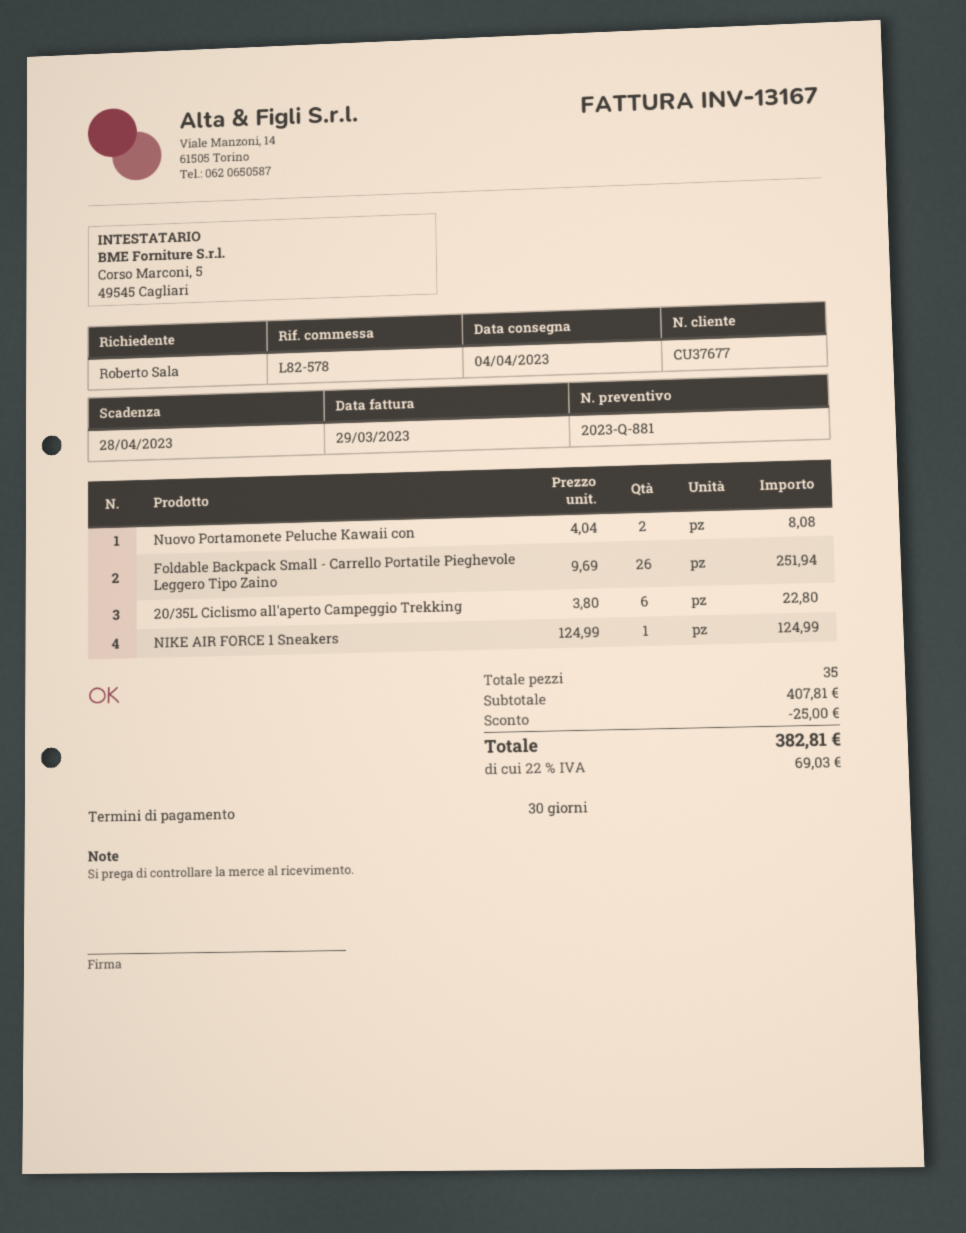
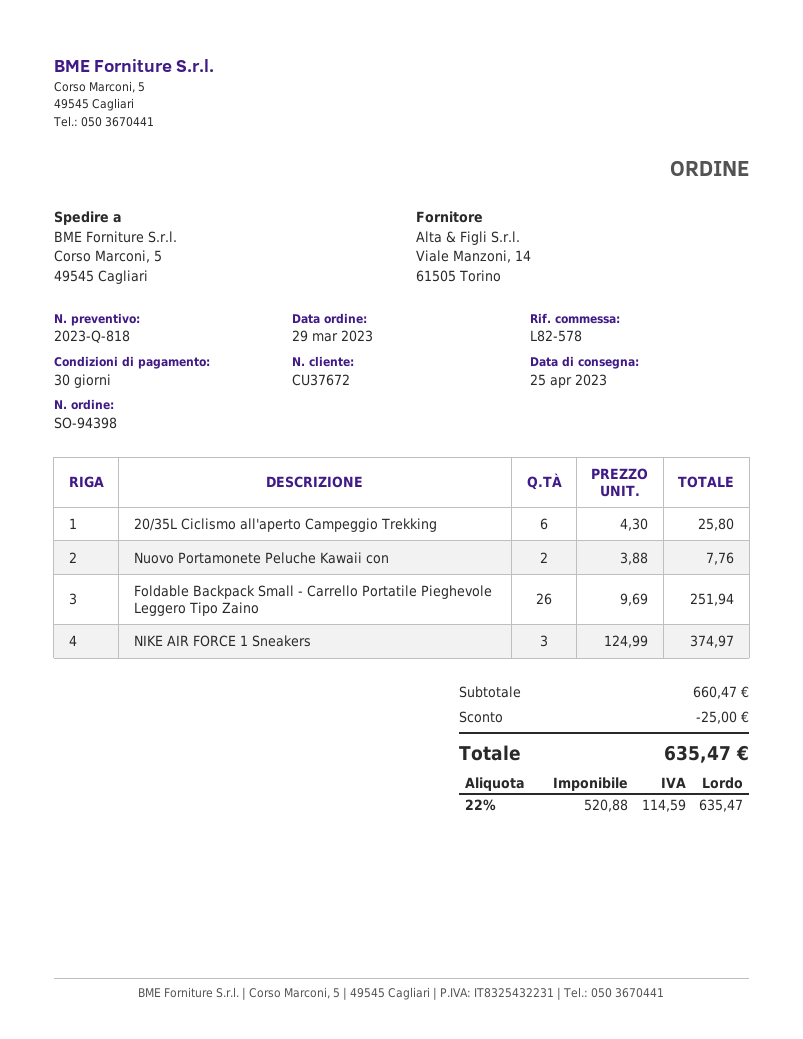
quote number: 2023-Q-881 -> 2023-Q-818
delivery date: 2023-04-04 -> 2023-04-25
customer number: CU37677 -> CU37672
Nuovo Portamonete Peluche Kawaii con: 2 x 4.04 = 8.08 -> 2 x 3.88 = 7.76
20/35L Ciclismo all'aperto Campeggio Trekking: 6 x 3.80 = 22.80 -> 6 x 4.30 = 25.80
NIKE AIR FORCE 1 Sneakers: 1 x 124.99 = 124.99 -> 3 x 124.99 = 374.97
subtotal: 407.81 -> 660.47
tax: 22% = 69.03 -> 22% = 114.59
total: 382.81 -> 635.47

